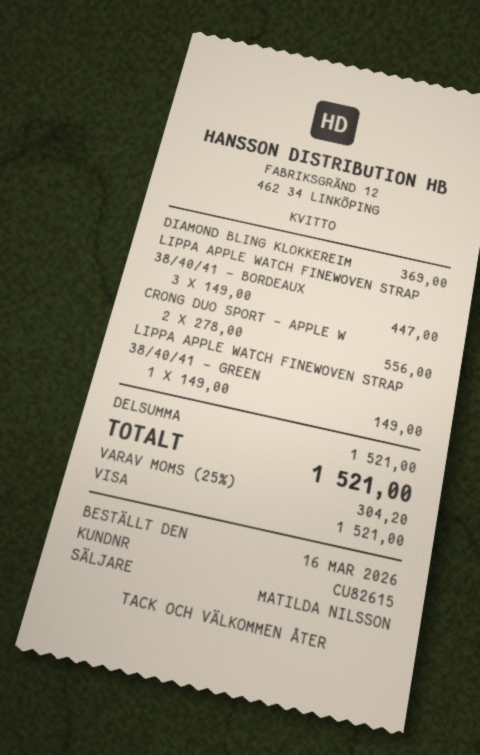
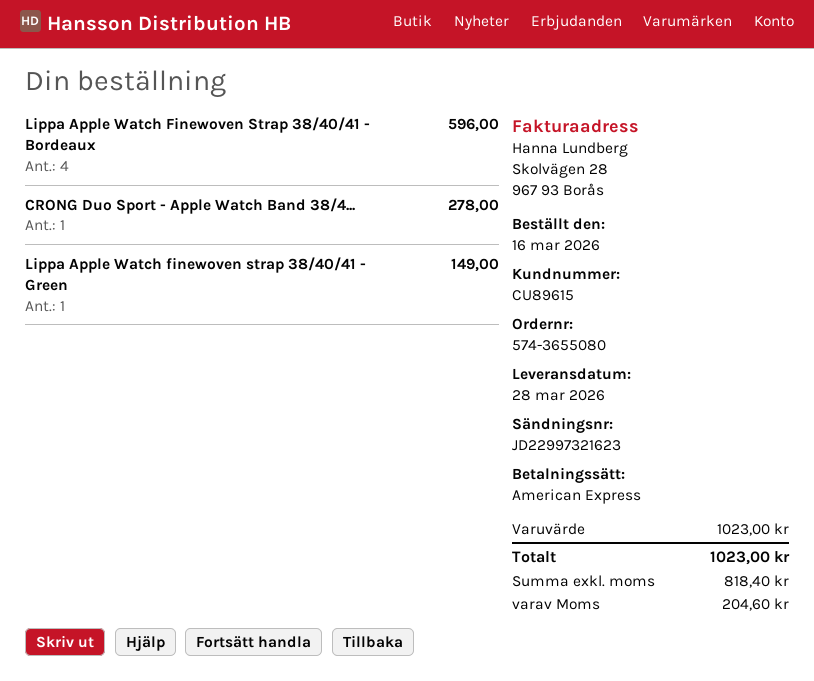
customer number: CU82615 -> CU89615
payment method: Visa -> American Express
DIAMOND BLING KLOKKEREIM: 1 for 369.00 -> none
LIPPA APPLE WATCH FINEWOVEN STRAP 38/40/41 - BORDEAUX: 3 for 447.00 -> 4 for 596.00
CRONG DUO SPORT - APPLE W: 2 for 556.00 -> 1 for 278.00
subtotal: 1521.00 -> 1023.00
tax: 304.20 -> 204.60
total: 1521.00 -> 1023.00

